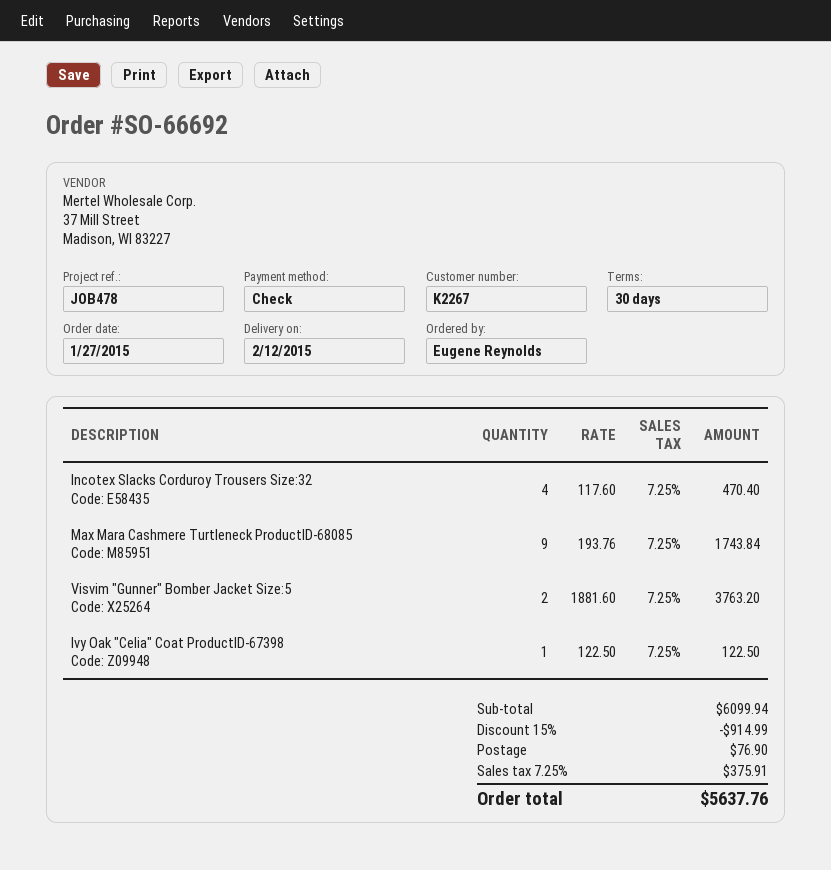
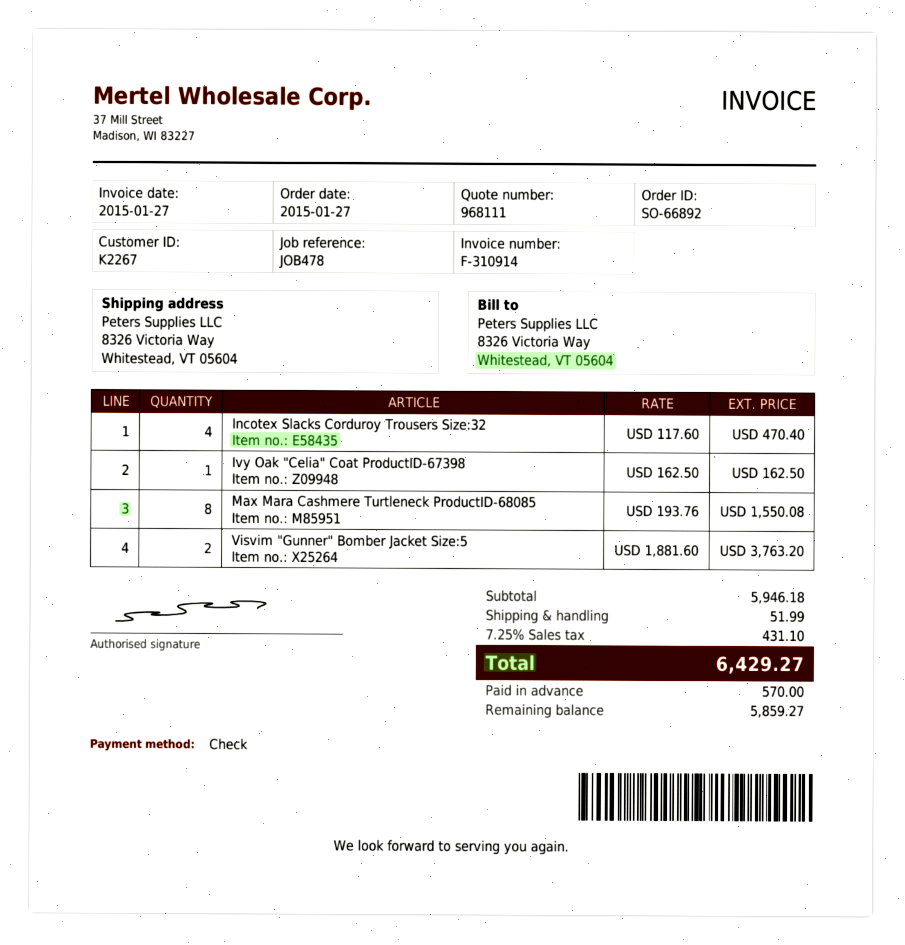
order number: SO-66692 -> SO-66892
Max Mara Cashmere Turtleneck ProductID-68085: 9 x 193.76 = 1743.84 -> 8 x 193.76 = 1550.08
Ivy Oak "Celia" Coat ProductID-67398: 1 x 122.50 = 122.50 -> 1 x 162.50 = 162.50
subtotal: 6099.94 -> 5946.18
discount: 15% = 914.99 -> none
shipping: 76.90 -> 51.99
tax: 7.25% = 375.91 -> 7.25% = 431.10
total: 5637.76 -> 6429.27

